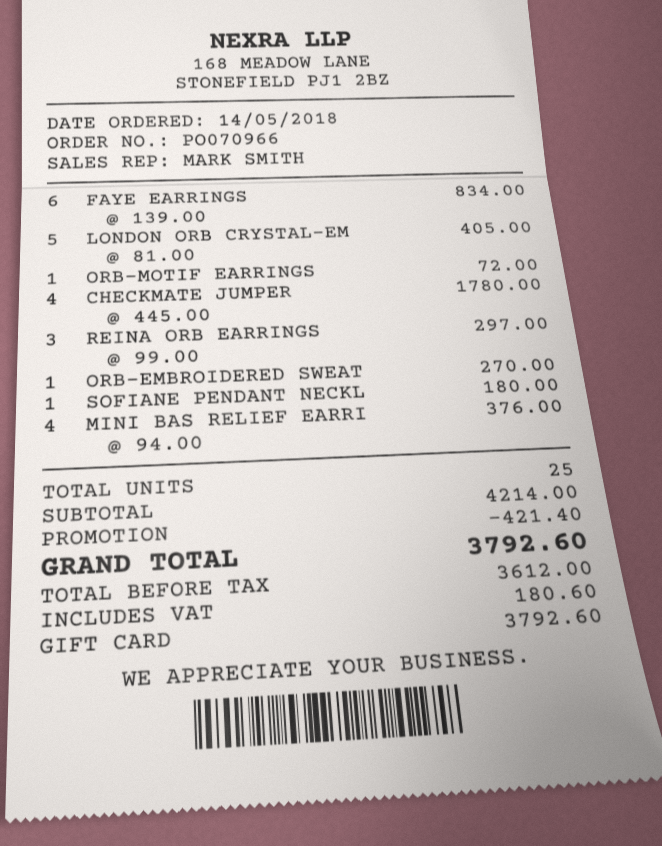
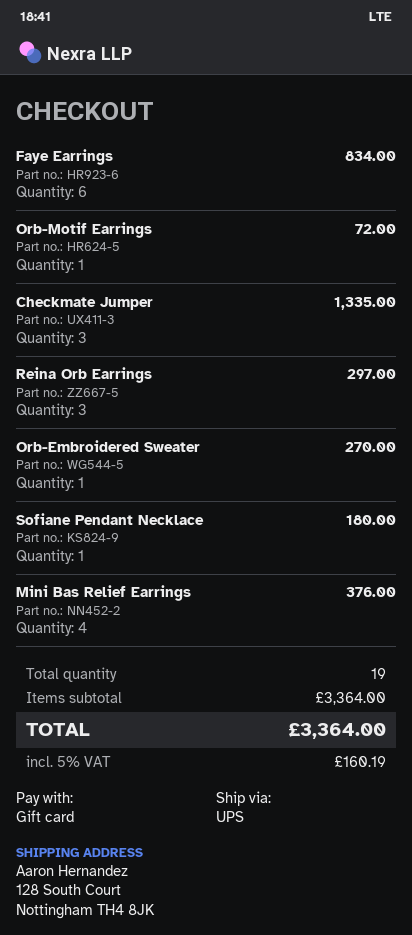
LONDON ORB CRYSTAL-EM: 5 for 405.00 -> none
CHECKMATE JUMPER: 4 for 1780.00 -> 3 for 1335.00
total quantity: 25 -> 19
subtotal: 4214.00 -> 3364.00
discount: 421.40 -> none
tax: 180.60 -> 160.19
total: 3792.60 -> 3364.00

